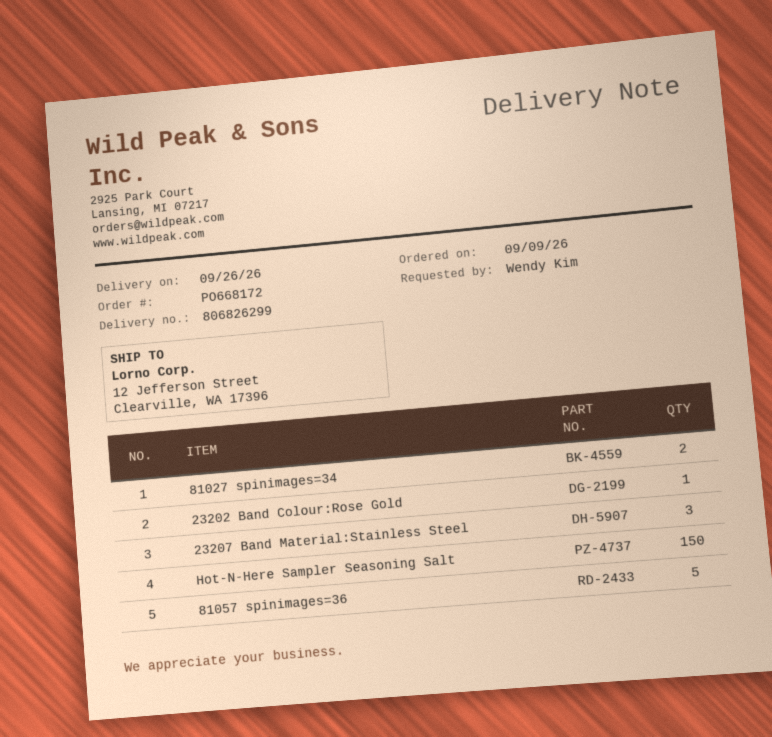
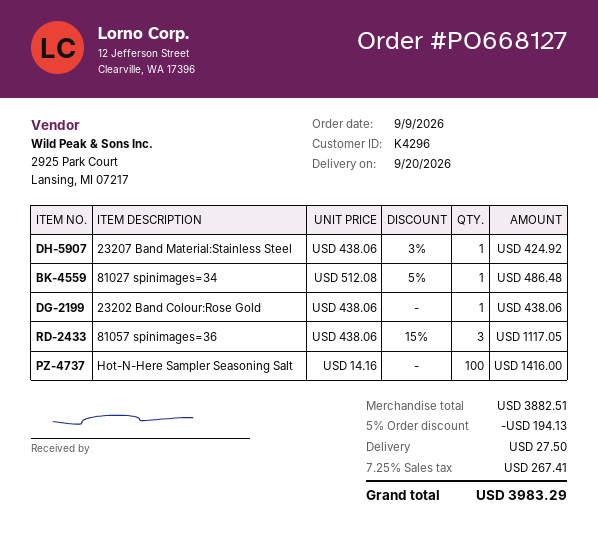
order number: PO668172 -> PO668127
delivery date: 2026-09-26 -> 2026-09-20
81027 spinimages=34: 2 -> 1
23207 Band Material:Stainless Steel: 3 -> 1
Hot-N-Here Sampler Seasoning Salt: 150 -> 100
81057 spinimages=36: 5 -> 3

